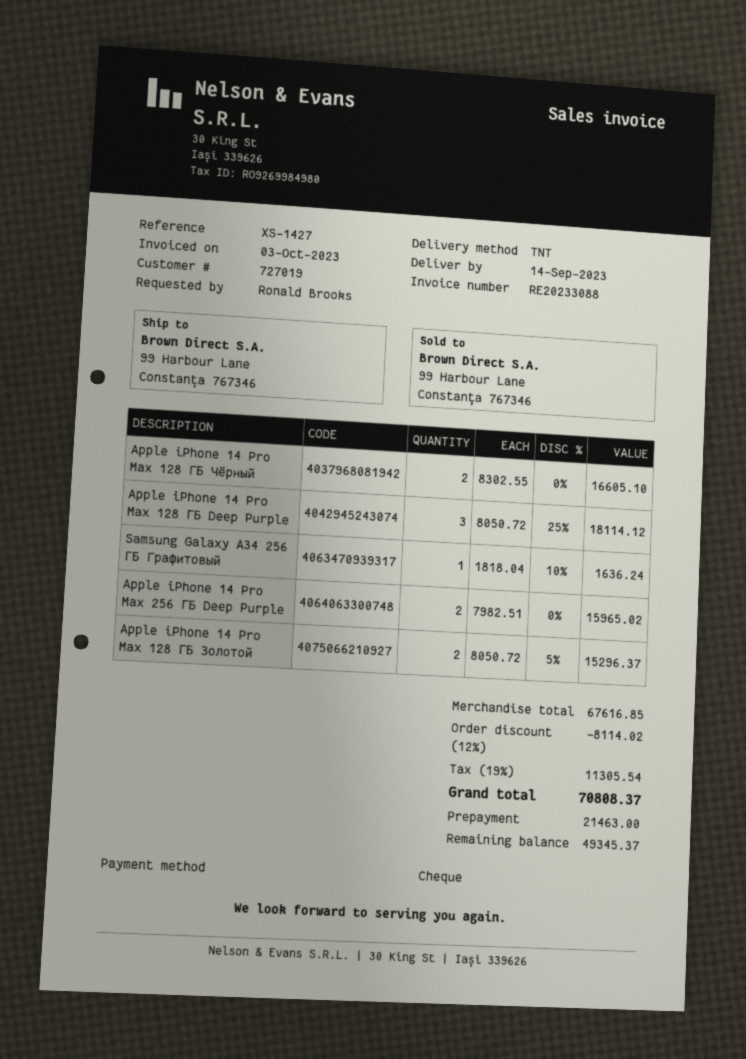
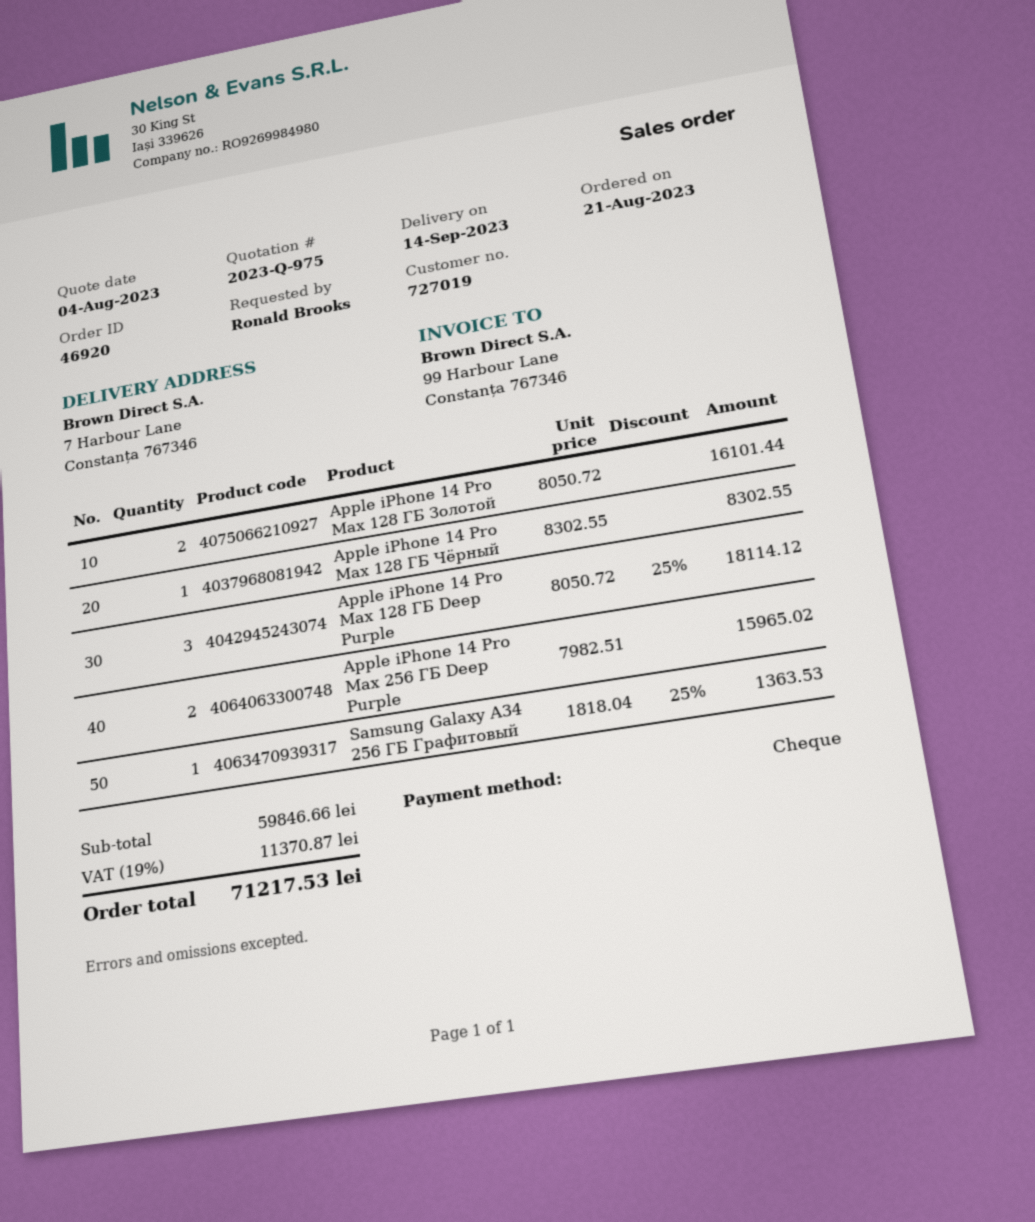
ship to: 99 Harbour Lane, Constanța 767346 -> 7 Harbour Lane, Constanța 767346
Apple iPhone 14 Pro Max 128 ГБ Чёрный: 2 x 8302.55 = 16605.10 -> 1 x 8302.55 = 8302.55
Samsung Galaxy A34 256 ГБ Графитовый: 1 x 1818.04 - 10% = 1636.24 -> 1 x 1818.04 - 25% = 1363.53
Apple iPhone 14 Pro Max 128 ГБ Золотой: 2 x 8050.72 - 5% = 15296.37 -> 2 x 8050.72 = 16101.44
subtotal: 67616.85 -> 59846.66
discount: 12% = 8114.02 -> none
tax: 19% = 11305.54 -> 19% = 11370.87
total: 70808.37 -> 71217.53

